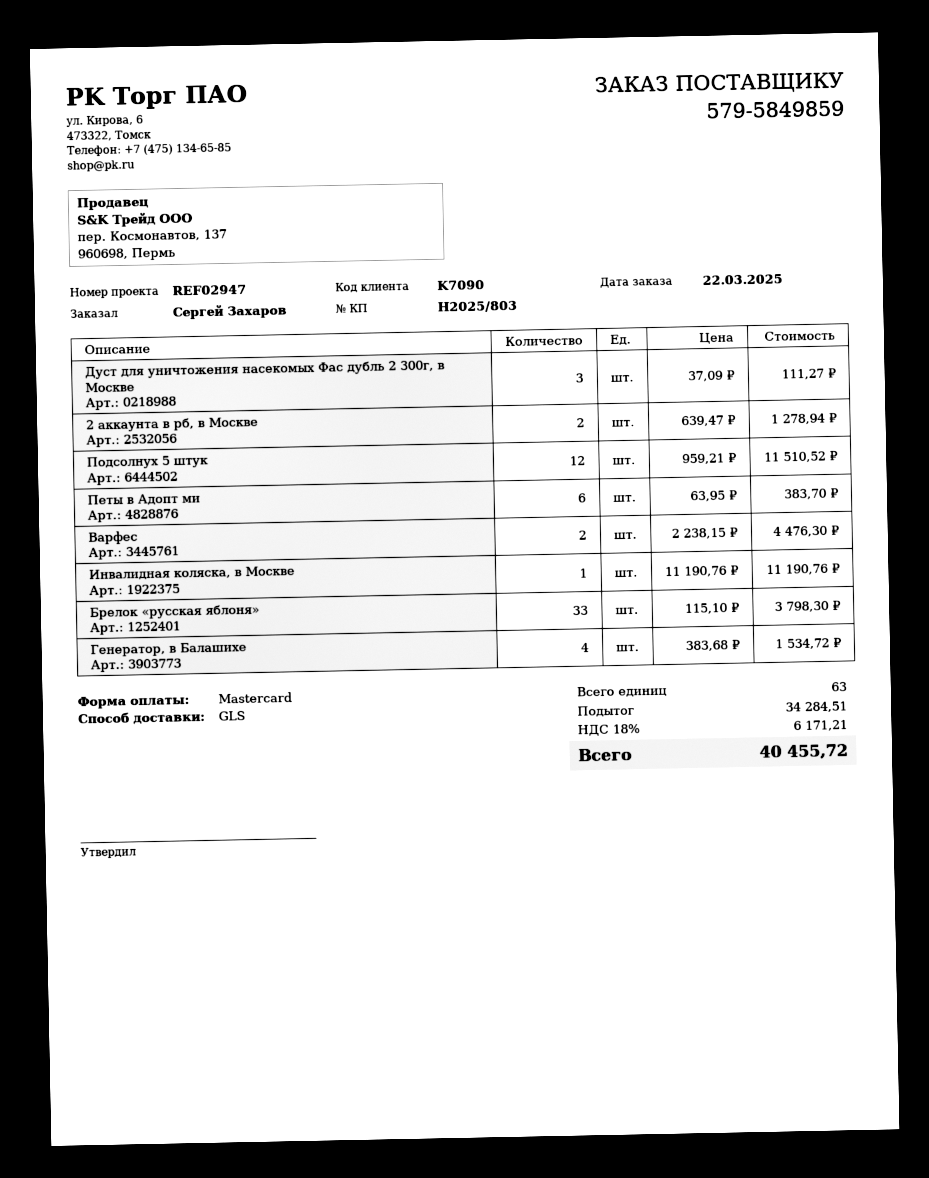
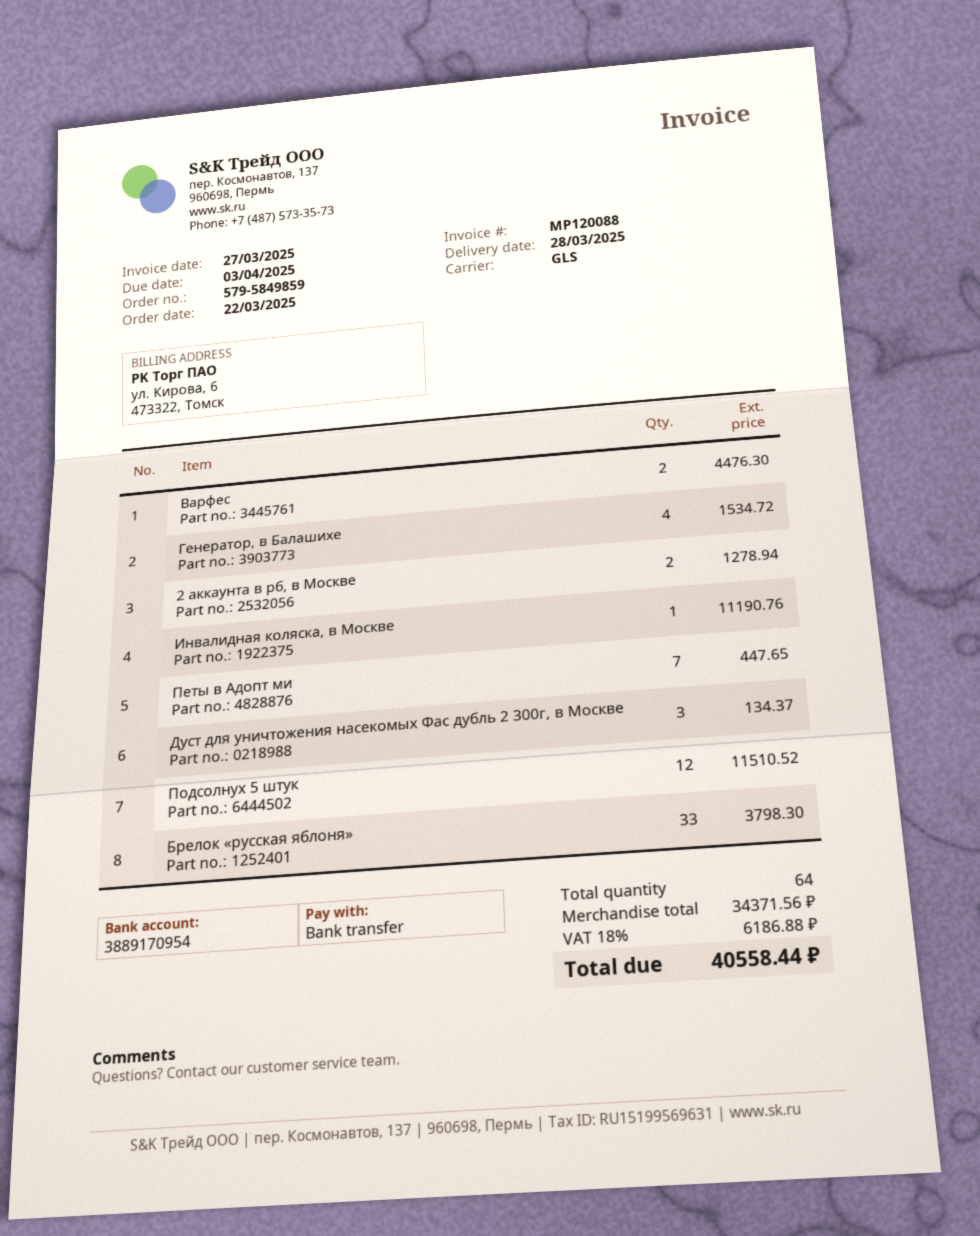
payment method: Mastercard -> bank transfer
Дуст для уничтожения насекомых Фас дубль 2 300г, в Москве: 3 for 111.27 -> 3 for 134.37
Петы в Адопт ми: 6 for 383.70 -> 7 for 447.65
total quantity: 63 -> 64
subtotal: 34284.51 -> 34371.56
tax: 18% = 6171.21 -> 18% = 6186.88
total: 40455.72 -> 40558.44

